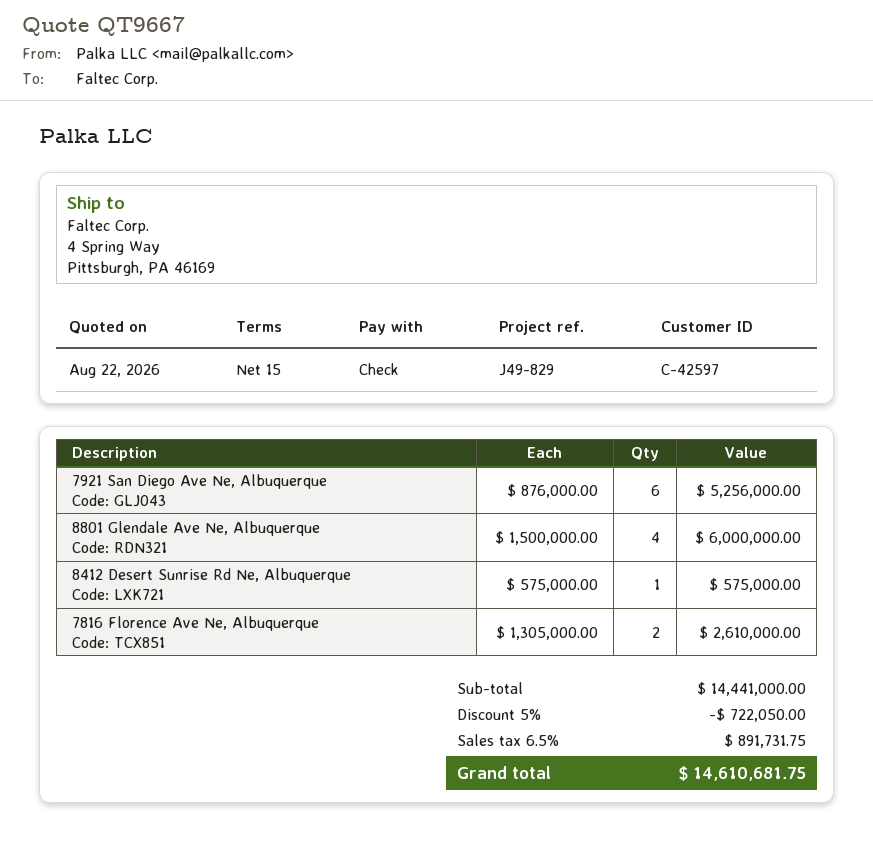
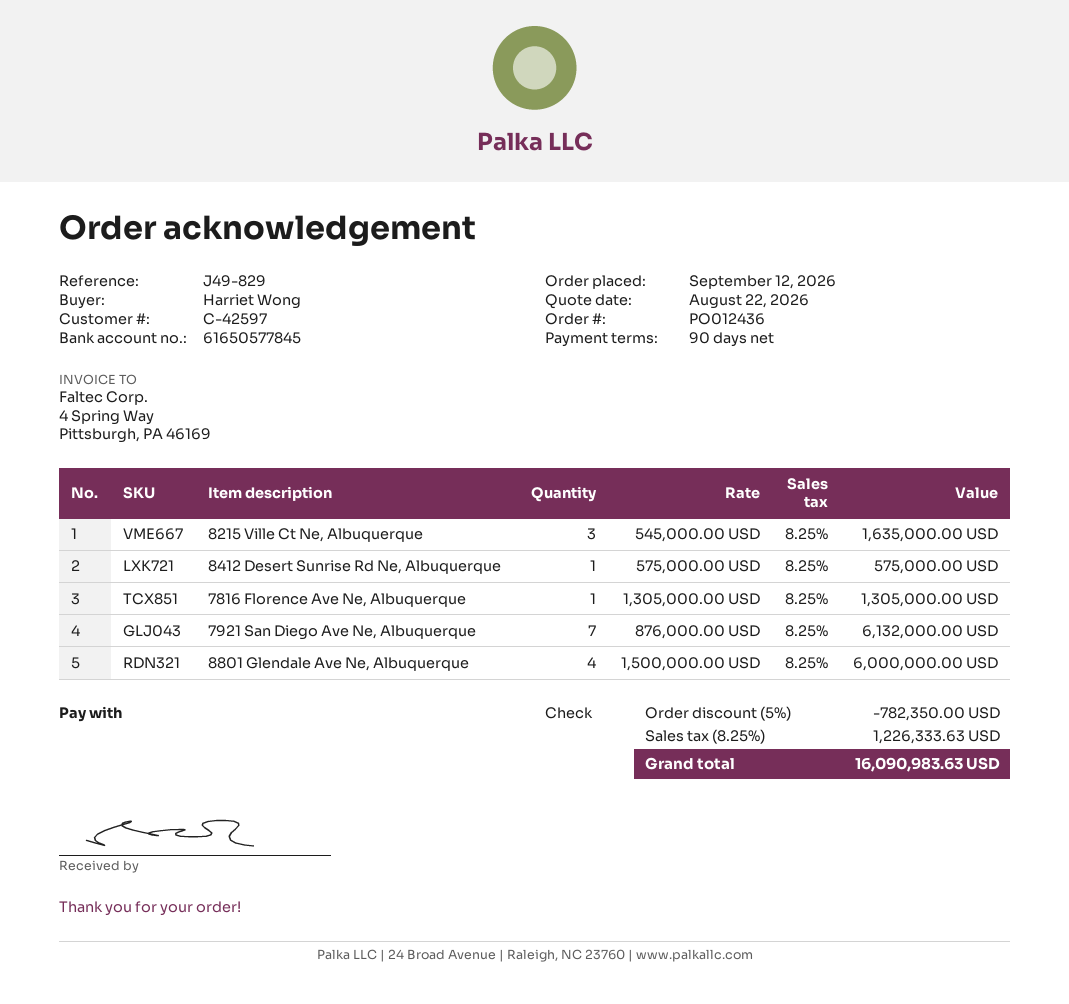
payment terms: 15 days -> 90 days
7921 San Diego Ave Ne, Albuquerque: 6 x 876000.00 = 5256000.00 -> 7 x 876000.00 = 6132000.00
7816 Florence Ave Ne, Albuquerque: 2 x 1305000.00 = 2610000.00 -> 1 x 1305000.00 = 1305000.00
8215 Ville Ct Ne, Albuquerque: none -> 3 x 545000.00 = 1635000.00
discount: 5% = 722050.00 -> 5% = 782350.00
tax: 6.5% = 891731.75 -> 8.25% = 1226333.63
total: 14610681.75 -> 16090983.63

